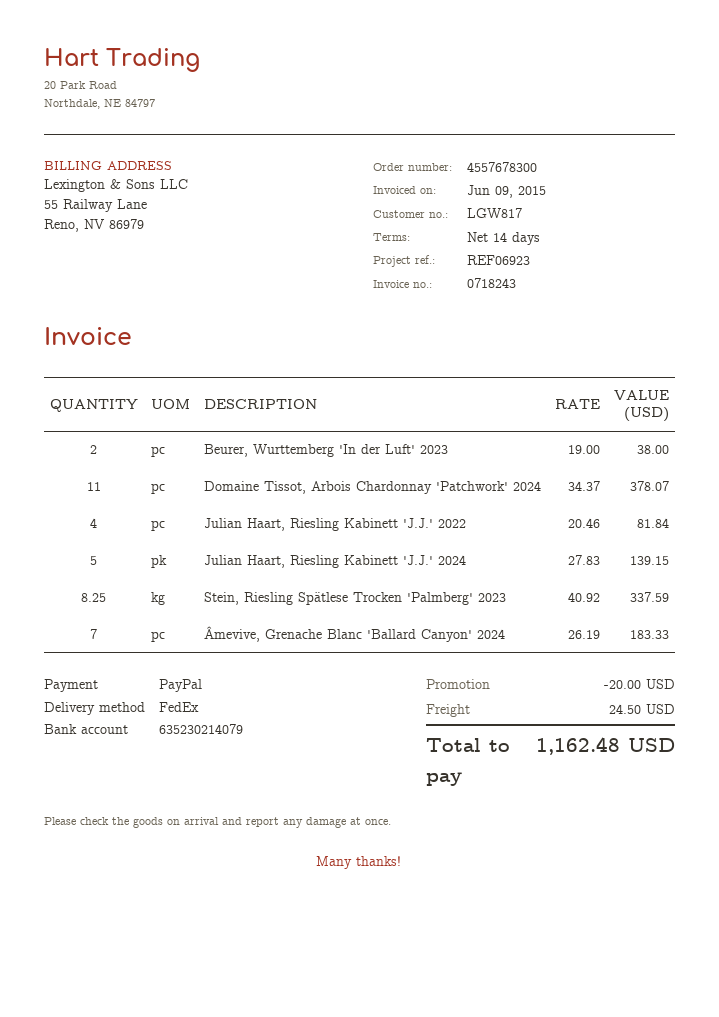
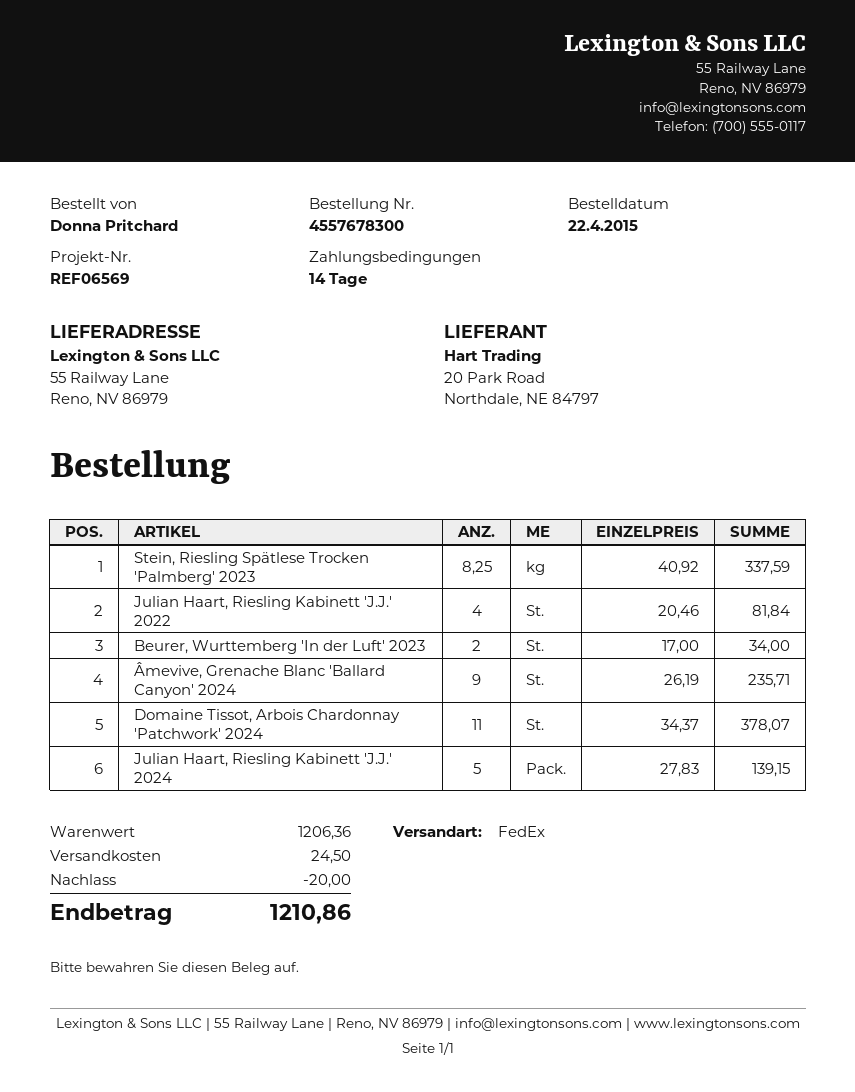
reference: REF06923 -> REF06569
Beurer, Wurttemberg 'In der Luft' 2023: 2 x 19.00 = 38.00 -> 2 x 17.00 = 34.00
Âmevive, Grenache Blanc 'Ballard Canyon' 2024: 7 x 26.19 = 183.33 -> 9 x 26.19 = 235.71
total: 1162.48 -> 1210.86

